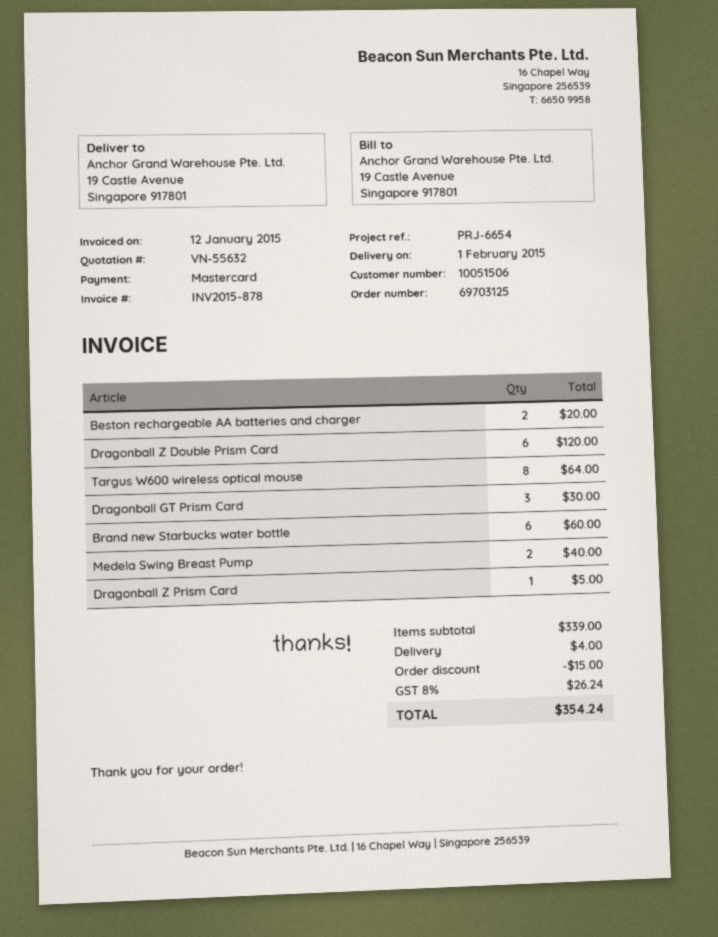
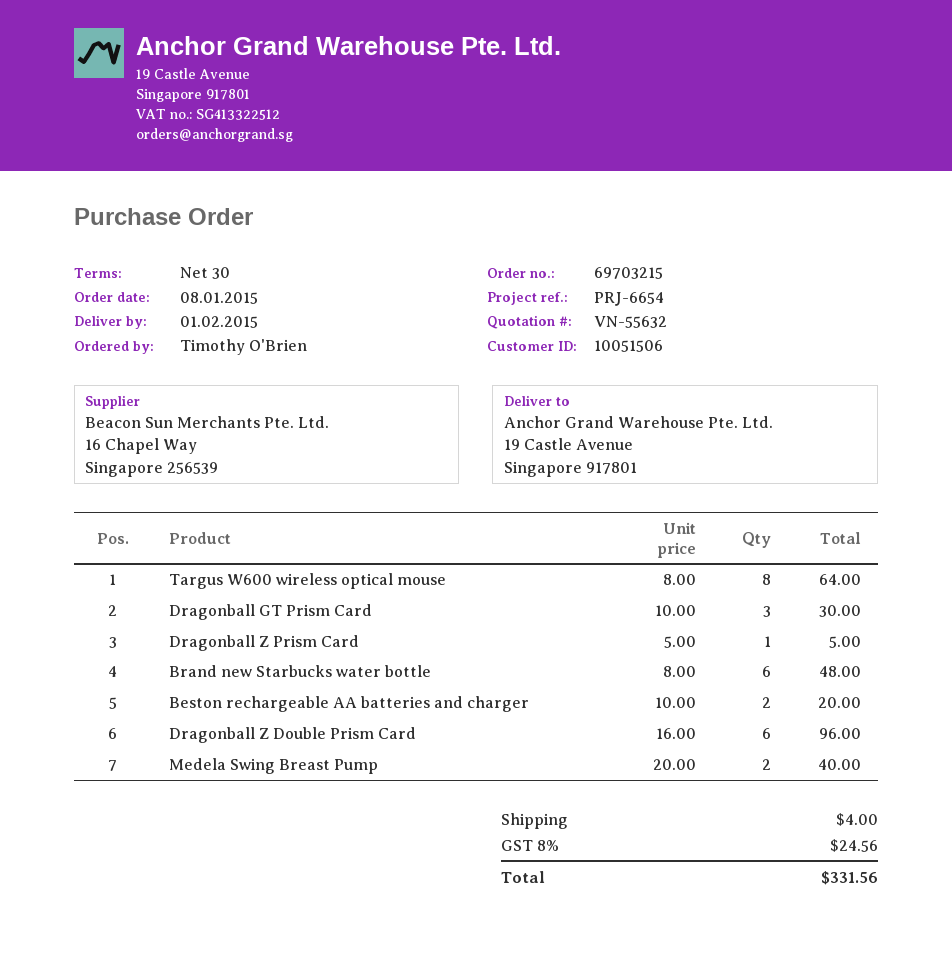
order number: 69703125 -> 69703215
Dragonball Z Double Prism Card: 6 for 120.00 -> 6 for 96.00
Brand new Starbucks water bottle: 6 for 60.00 -> 6 for 48.00
discount: 15.00 -> none
tax: 8% = 26.24 -> 8% = 24.56
total: 354.24 -> 331.56

